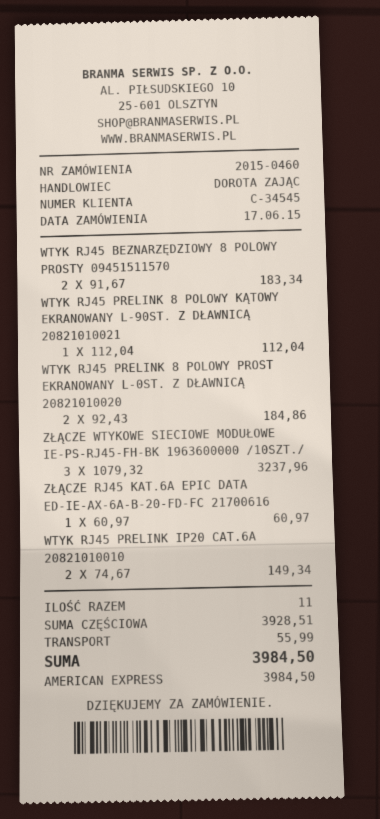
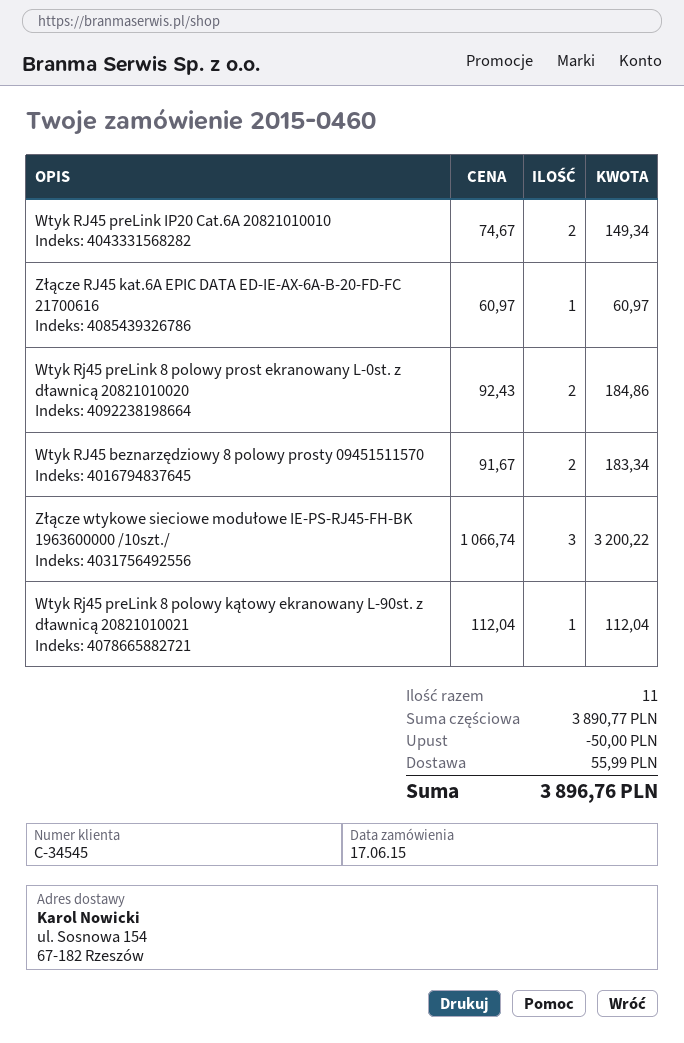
ZŁĄCZE WTYKOWE SIECIOWE MODUŁOWE IE-PS-RJ45-FH-BK 1963600000 /10SZT./: 3 x 1079.32 = 3237.96 -> 3 x 1066.74 = 3200.22
subtotal: 3928.51 -> 3890.77
discount: none -> 50.00
total: 3984.50 -> 3896.76

